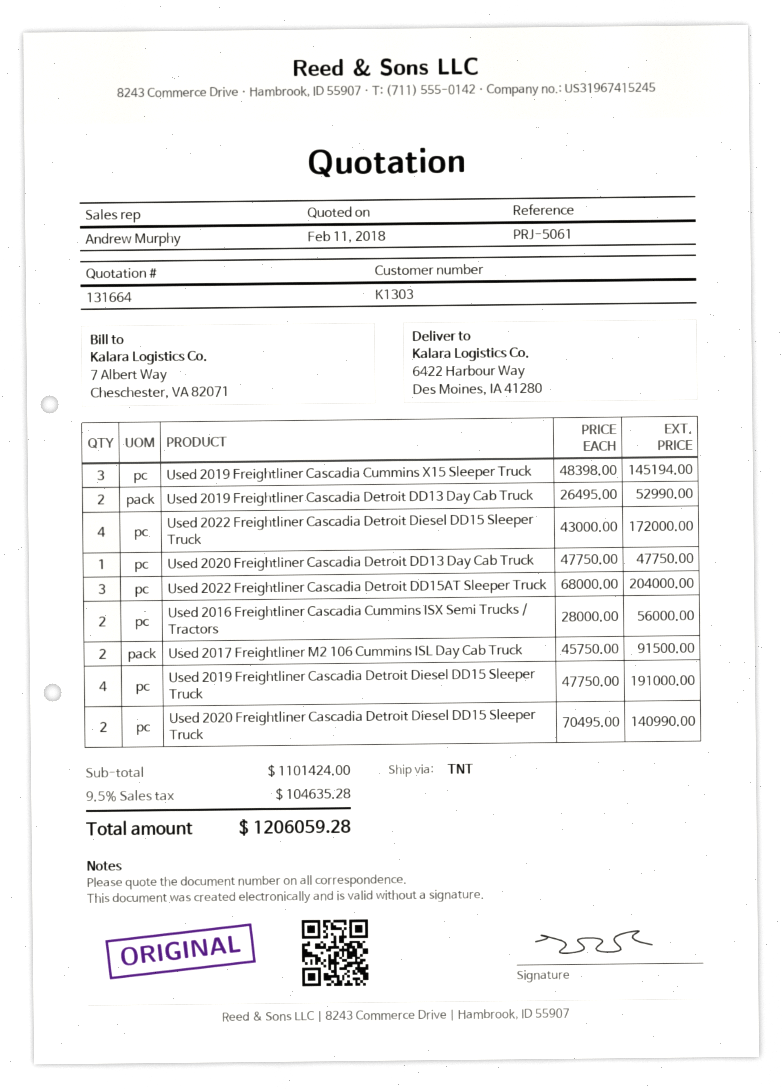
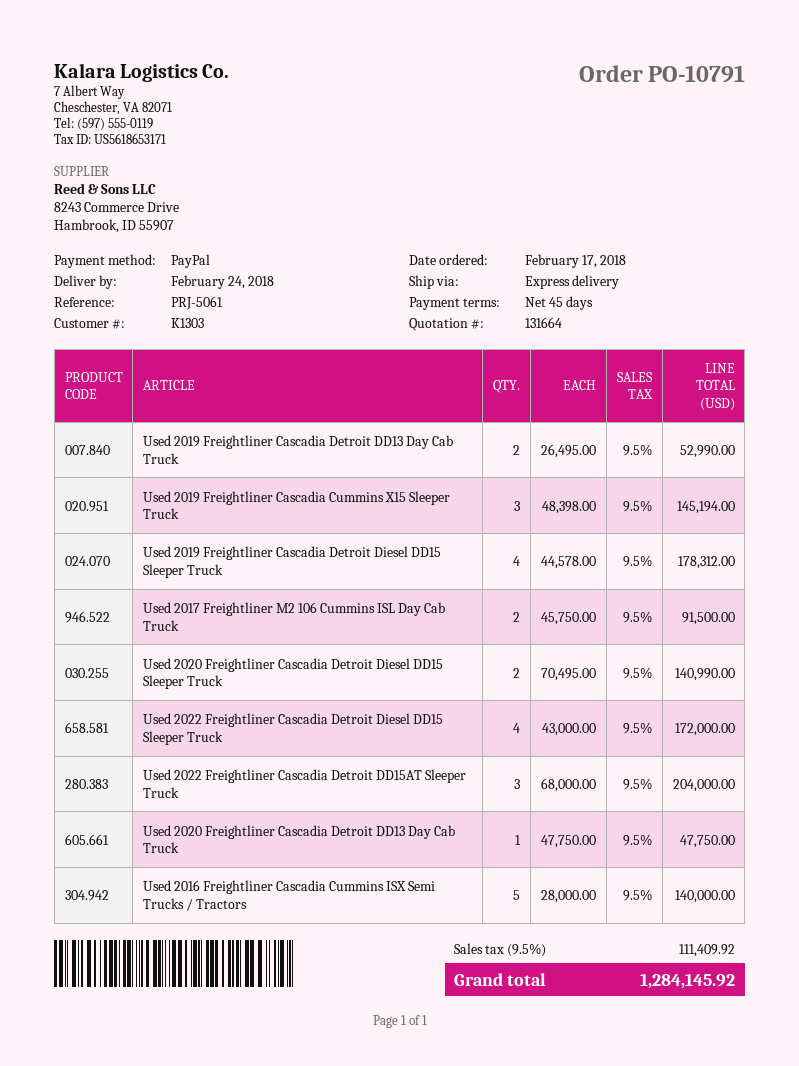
shipping method: TNT -> express
Used 2016 Freightliner Cascadia Cummins ISX Semi Trucks / Tractors: 2 x 28000.00 = 56000.00 -> 5 x 28000.00 = 140000.00
Used 2019 Freightliner Cascadia Detroit Diesel DD15 Sleeper Truck: 4 x 47750.00 = 191000.00 -> 4 x 44578.00 = 178312.00
tax: 9.5% = 104635.28 -> 9.5% = 111409.92
total: 1206059.28 -> 1284145.92

